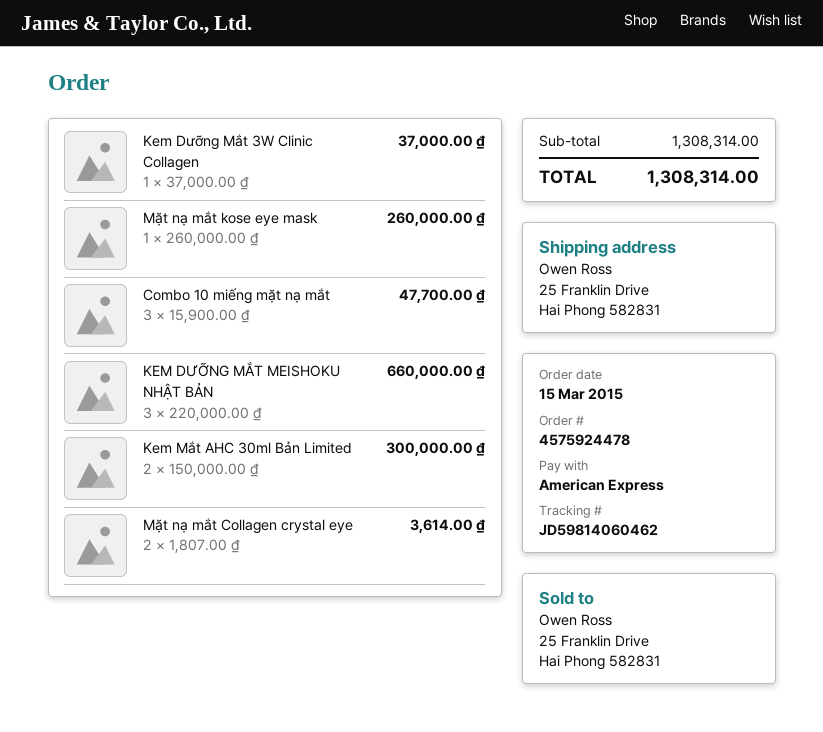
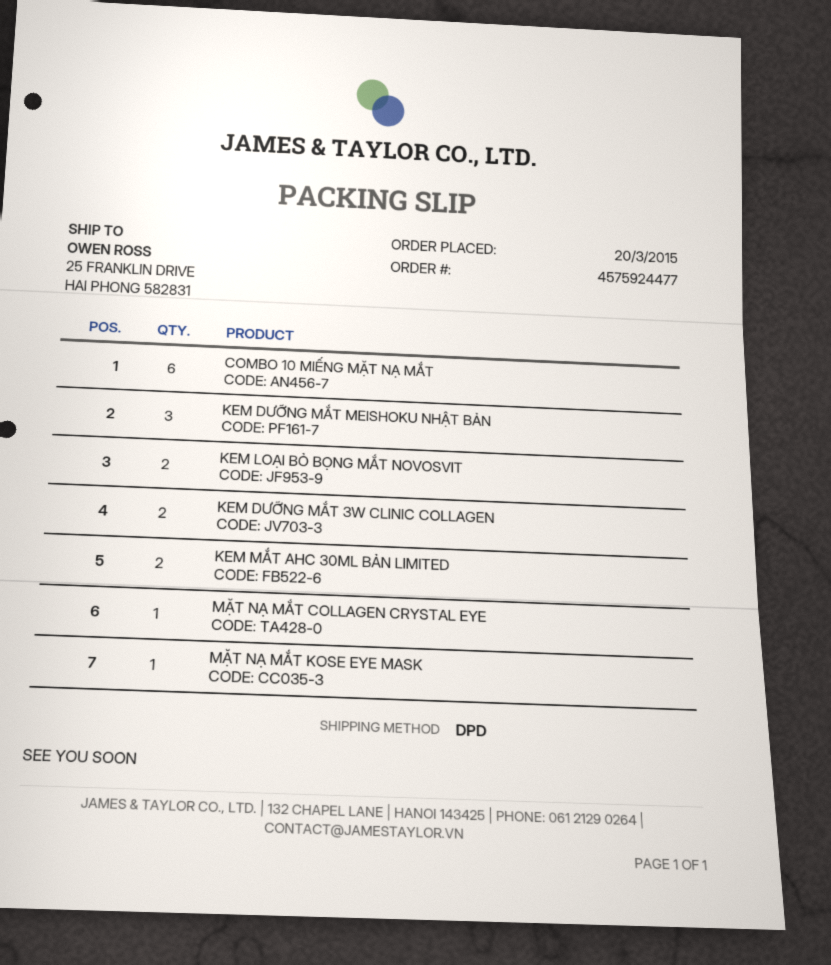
order number: 4575924478 -> 4575924477
order date: 2015-03-15 -> 2015-03-20
Kem Dưỡng Mắt 3W Clinic Collagen: 1 -> 2
Combo 10 miếng mặt nạ mắt: 3 -> 6
Mặt nạ mắt Collagen crystal eye: 2 -> 1
KEM LOẠI BỎ BỌNG MẮT NOVOSVIT: none -> 2

